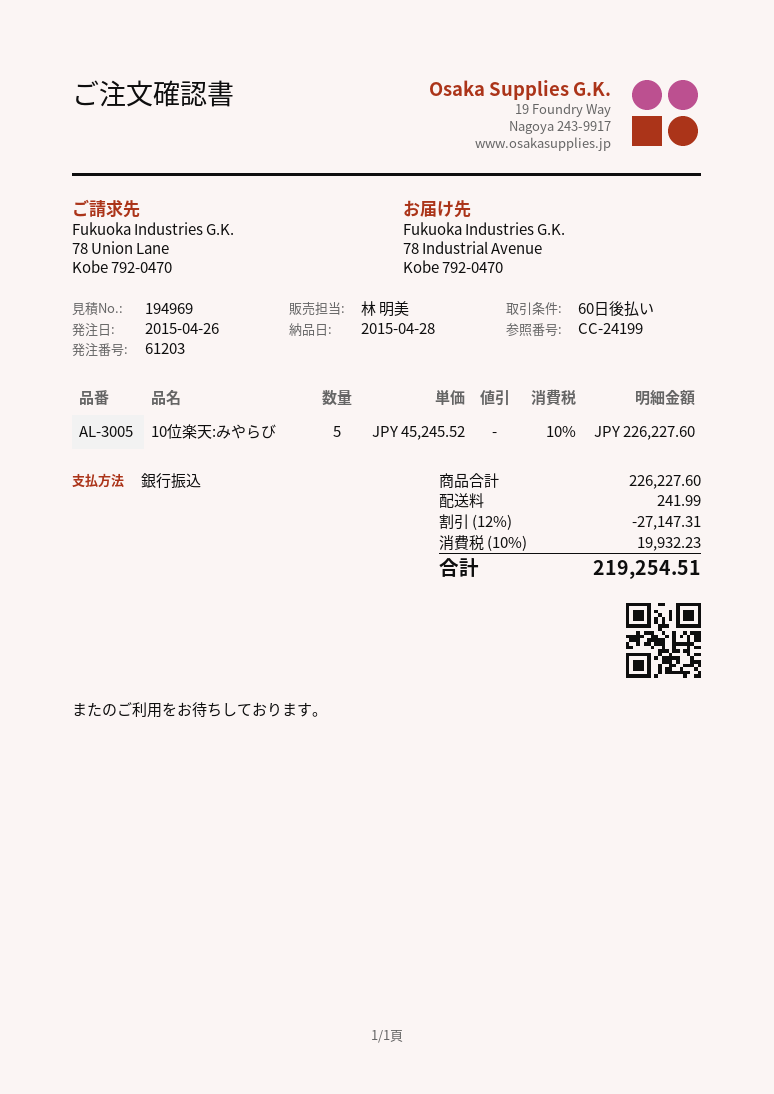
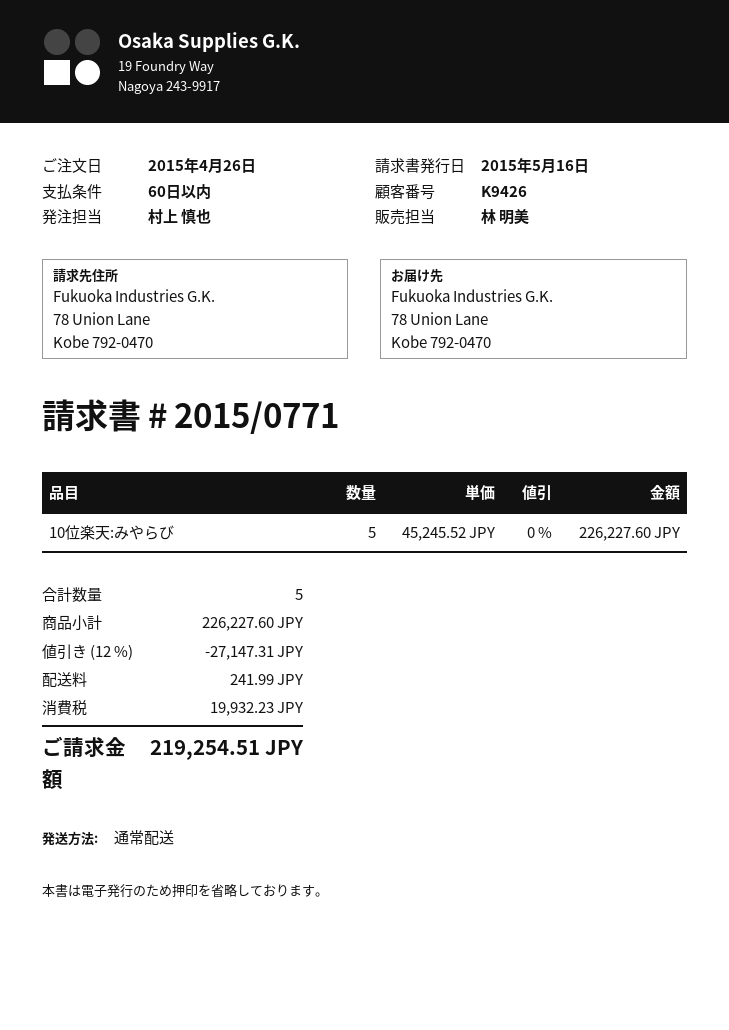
ship to: 78 Industrial Avenue, Kobe 792-0470 -> 78 Union Lane, Kobe 792-0470

